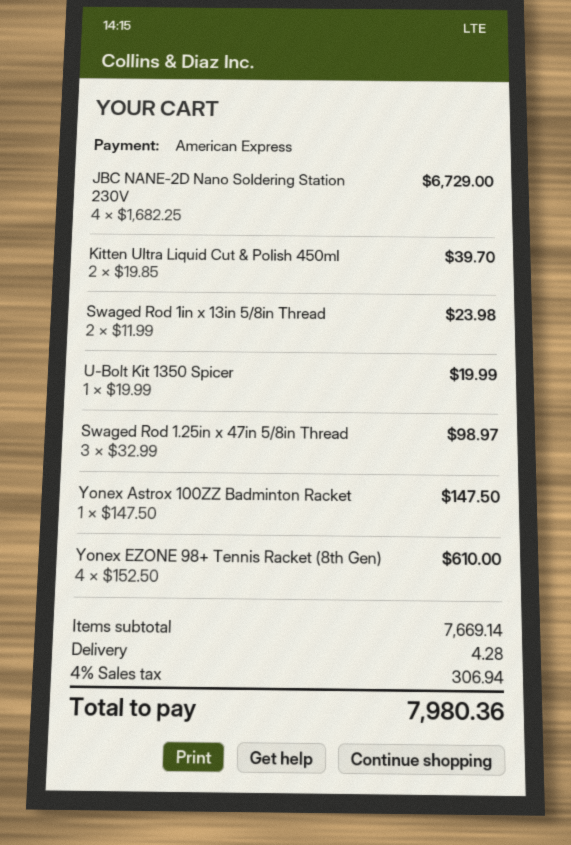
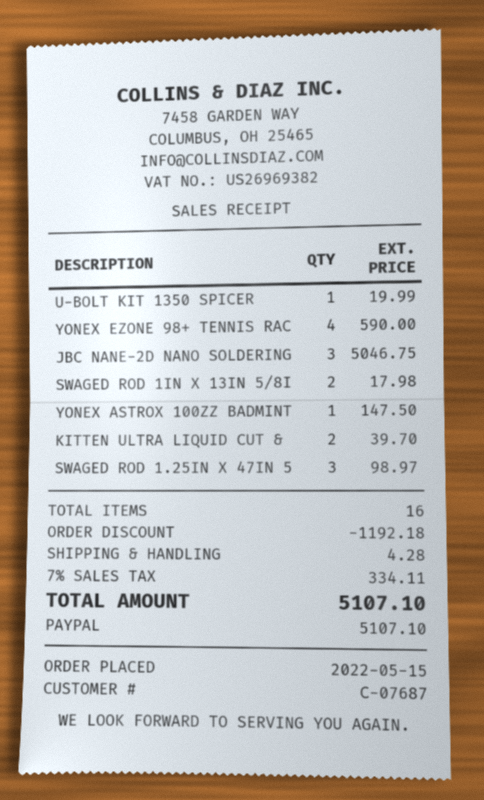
payment method: American Express -> PayPal
JBC NANE-2D Nano Soldering Station 230V: 4 for 6729.00 -> 3 for 5046.75
Swaged Rod 1in x 13in 5/8in Thread: 2 for 23.98 -> 2 for 17.98
Yonex EZONE 98+ Tennis Racket (8th Gen): 4 for 610.00 -> 4 for 590.00
discount: none -> 1192.18
tax: 4% = 306.94 -> 7% = 334.11
total: 7980.36 -> 5107.10

